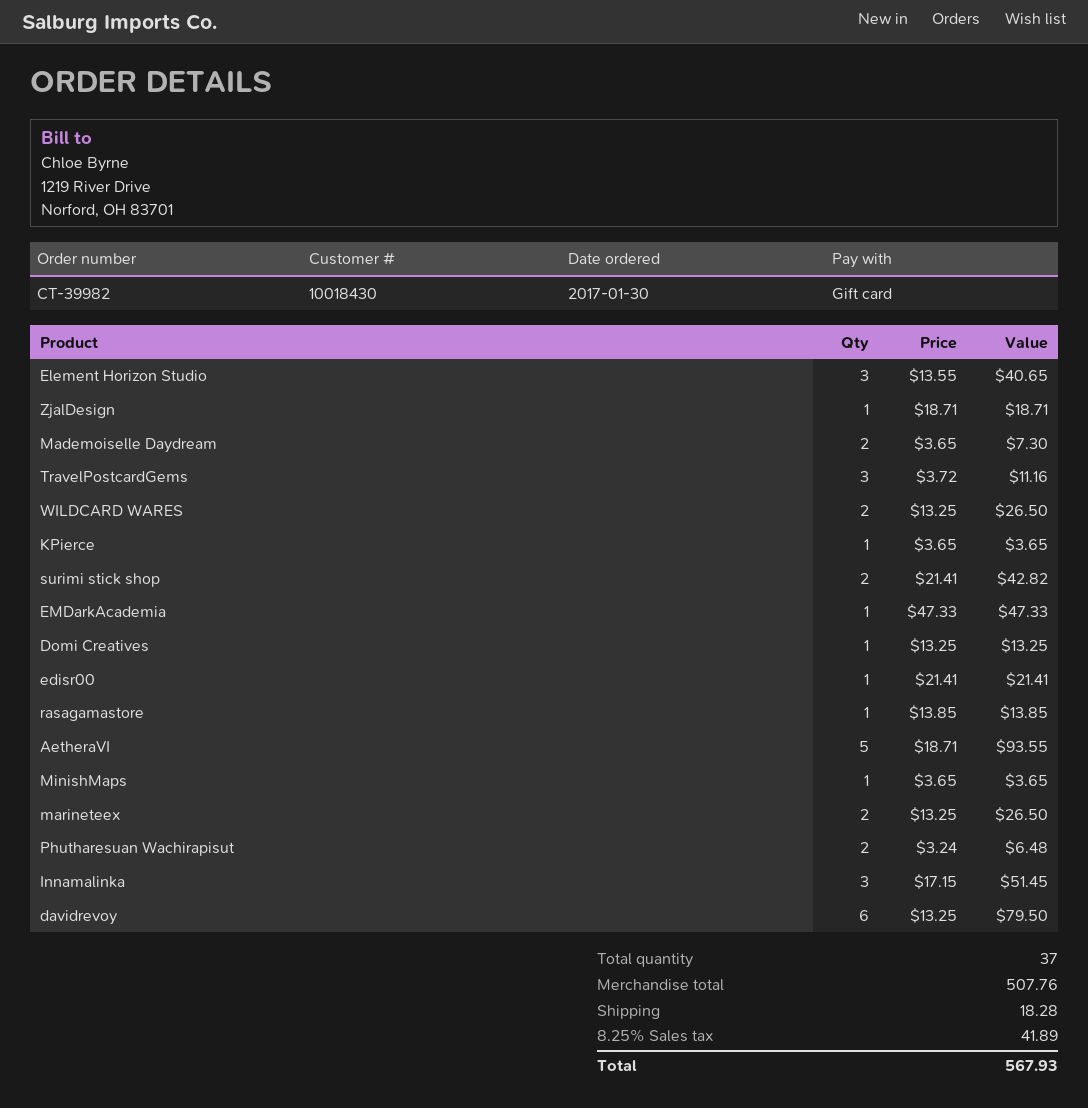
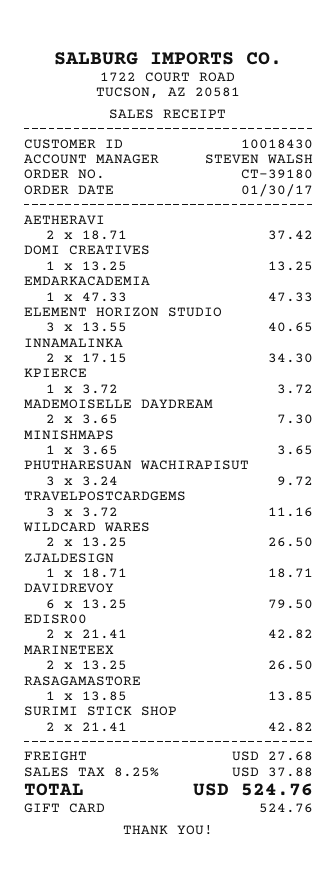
order number: CT-39982 -> CT-39180
KPierce: 1 x 3.65 = 3.65 -> 1 x 3.72 = 3.72
edisr00: 1 x 21.41 = 21.41 -> 2 x 21.41 = 42.82
AetheraVI: 5 x 18.71 = 93.55 -> 2 x 18.71 = 37.42
Phutharesuan Wachirapisut: 2 x 3.24 = 6.48 -> 3 x 3.24 = 9.72
Innamalinka: 3 x 17.15 = 51.45 -> 2 x 17.15 = 34.30
shipping: 18.28 -> 27.68
tax: 8.25% = 41.89 -> 8.25% = 37.88
total: 567.93 -> 524.76

